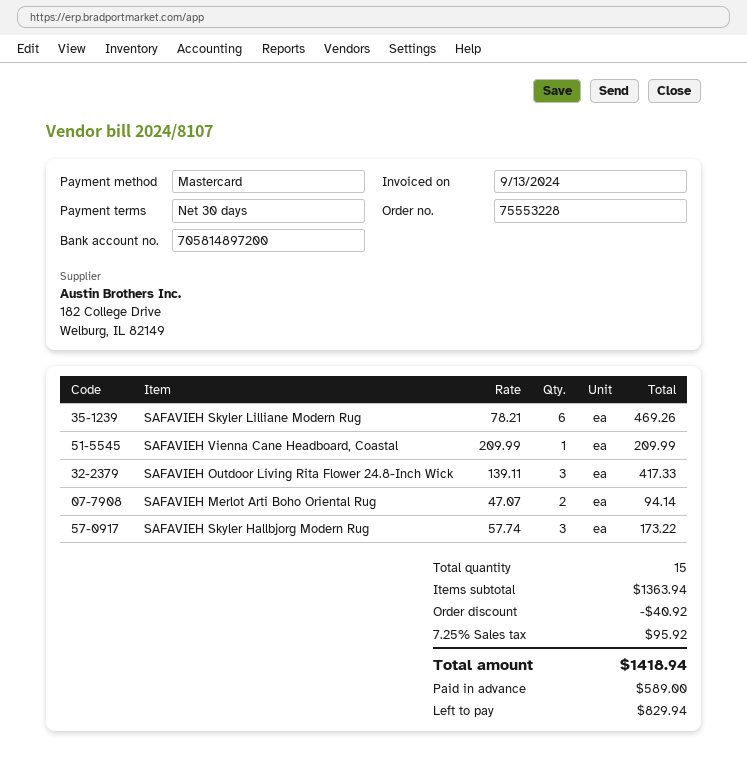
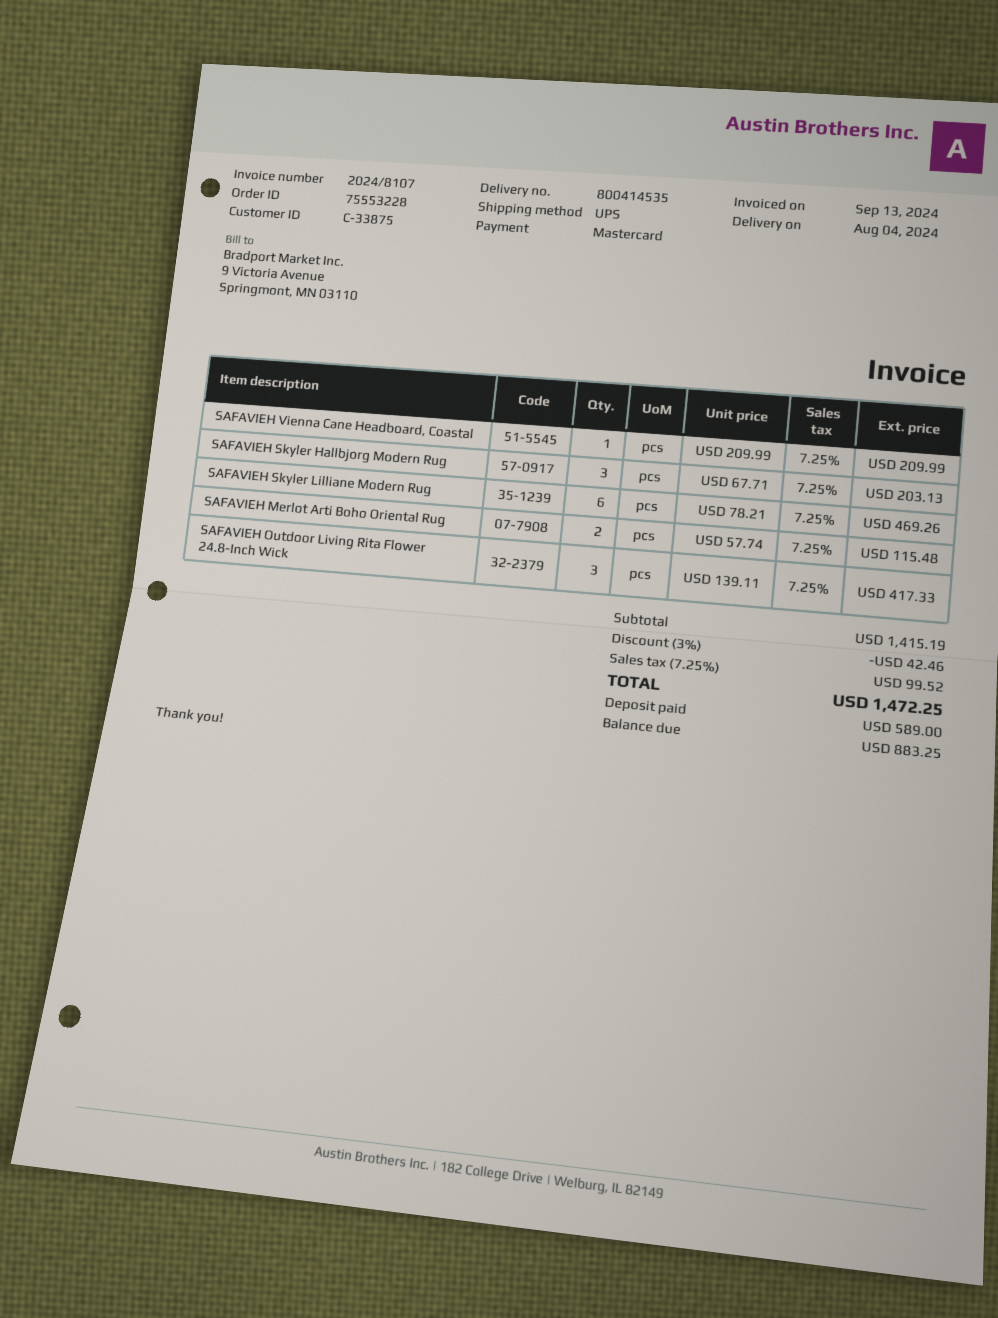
SAFAVIEH Merlot Arti Boho Oriental Rug: 2 x 47.07 = 94.14 -> 2 x 57.74 = 115.48
SAFAVIEH Skyler Hallbjorg Modern Rug: 3 x 57.74 = 173.22 -> 3 x 67.71 = 203.13
subtotal: 1363.94 -> 1415.19
discount: 40.92 -> 42.46
tax: 7.25% = 95.92 -> 7.25% = 99.52
total: 1418.94 -> 1472.25
balance: 829.94 -> 883.25

